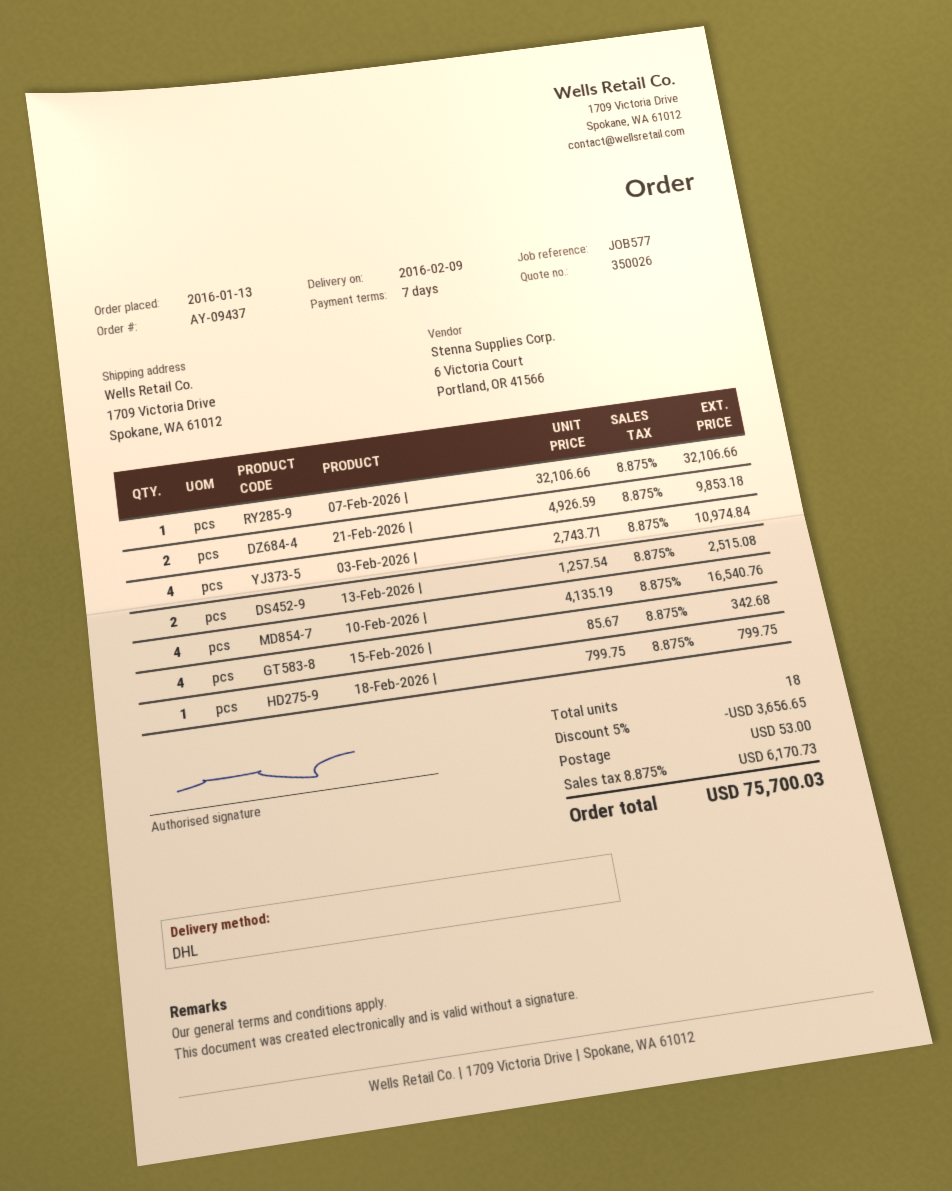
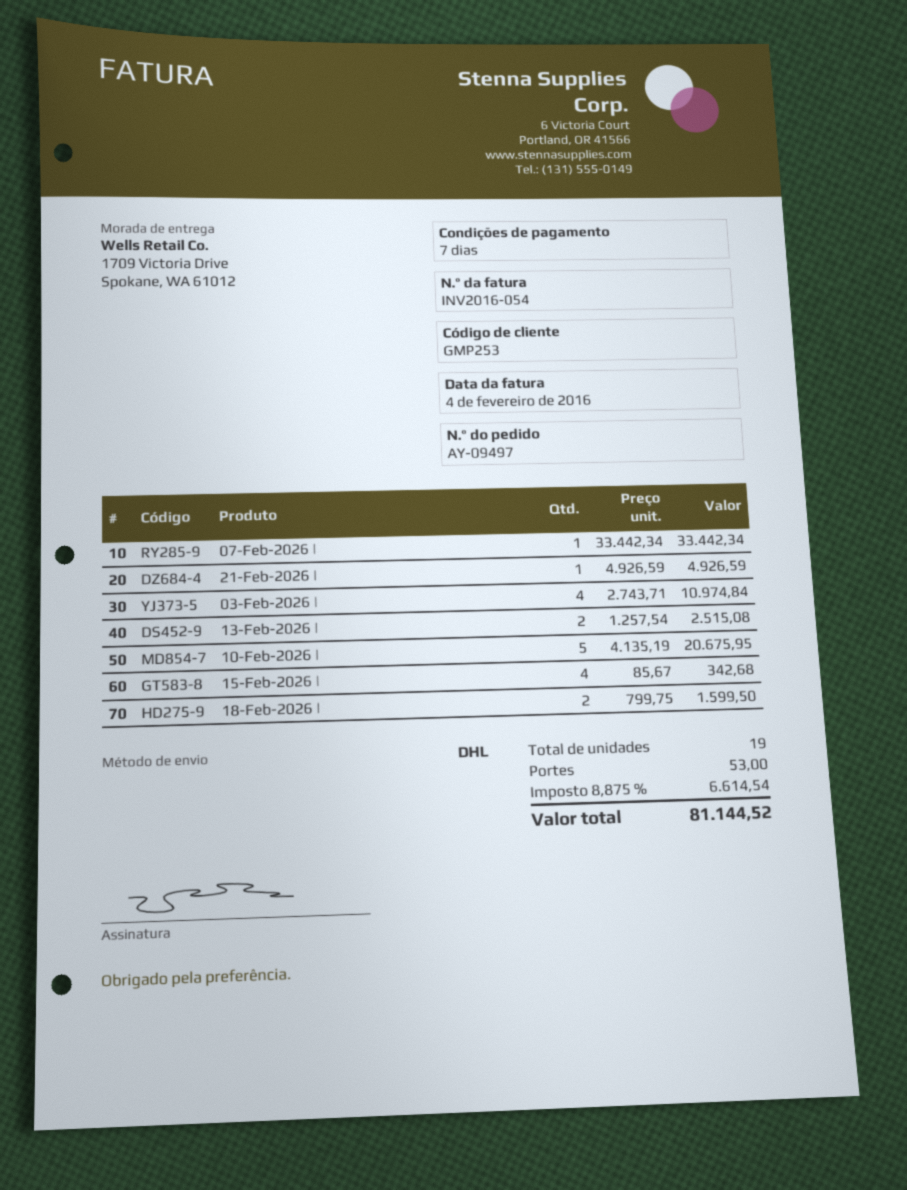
order number: AY-09437 -> AY-09497
07-Feb-2026 |: 1 x 32106.66 = 32106.66 -> 1 x 33442.34 = 33442.34
21-Feb-2026 |: 2 x 4926.59 = 9853.18 -> 1 x 4926.59 = 4926.59
10-Feb-2026 |: 4 x 4135.19 = 16540.76 -> 5 x 4135.19 = 20675.95
18-Feb-2026 |: 1 x 799.75 = 799.75 -> 2 x 799.75 = 1599.50
total quantity: 18 -> 19
discount: 5% = 3656.65 -> none
tax: 8.875% = 6170.73 -> 8.875% = 6614.54
total: 75700.03 -> 81144.52

